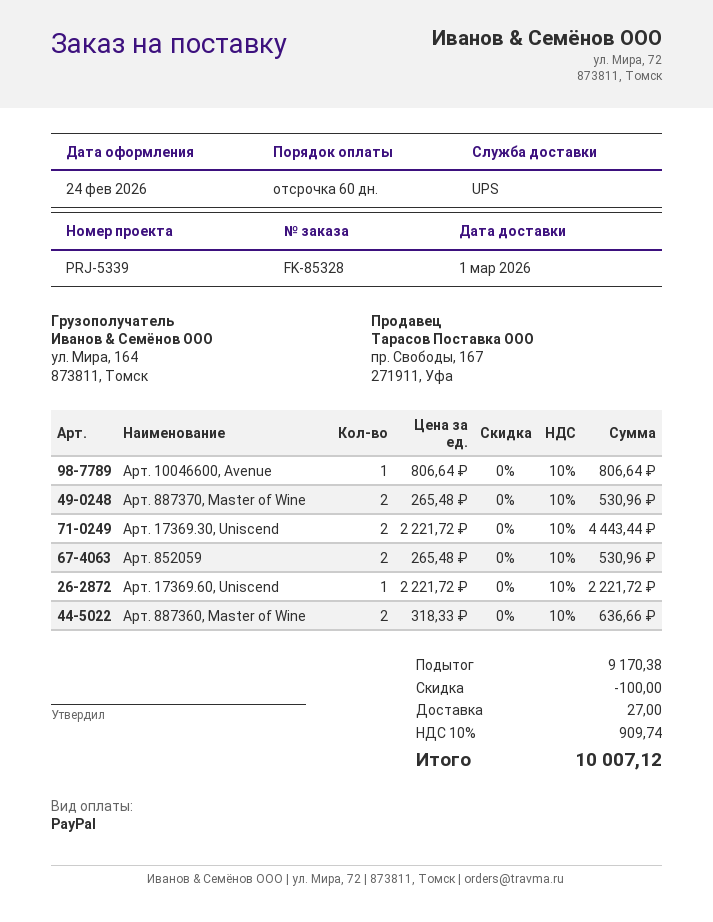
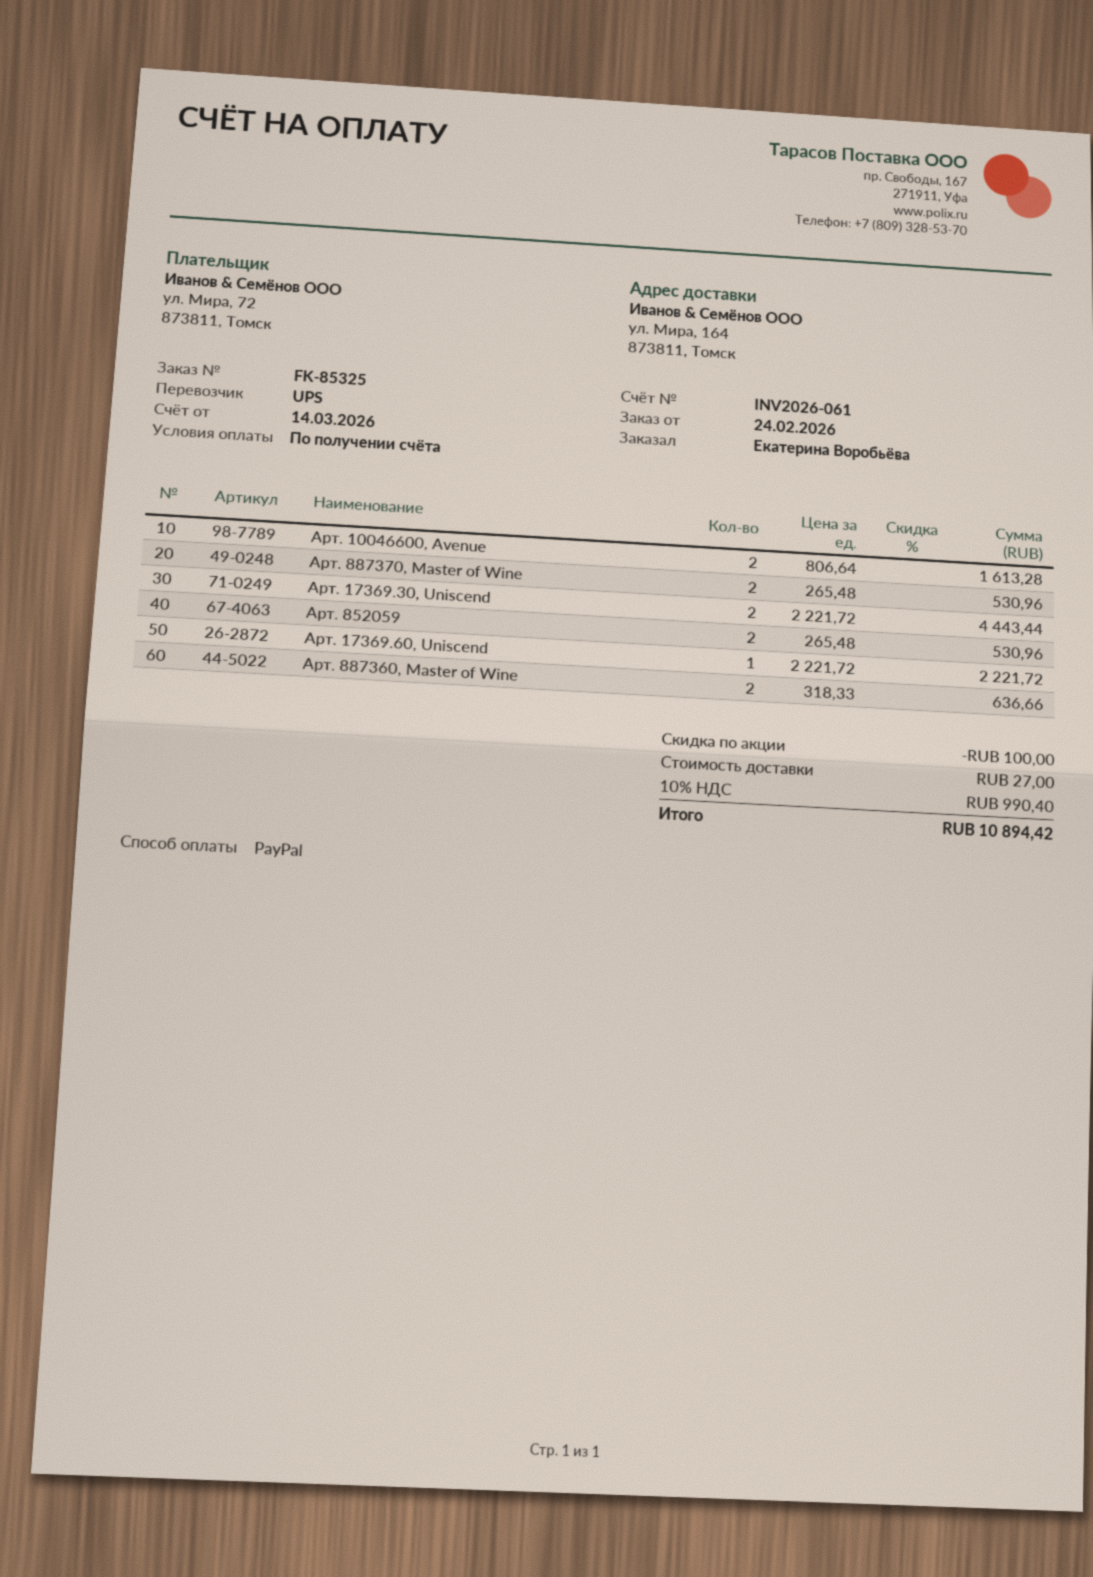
order number: FK-85328 -> FK-85325
payment terms: 60 days -> on receipt
Арт. 10046600, Avenue: 1 x 806.64 = 806.64 -> 2 x 806.64 = 1613.28
tax: 10% = 909.74 -> 10% = 990.40
total: 10007.12 -> 10894.42

